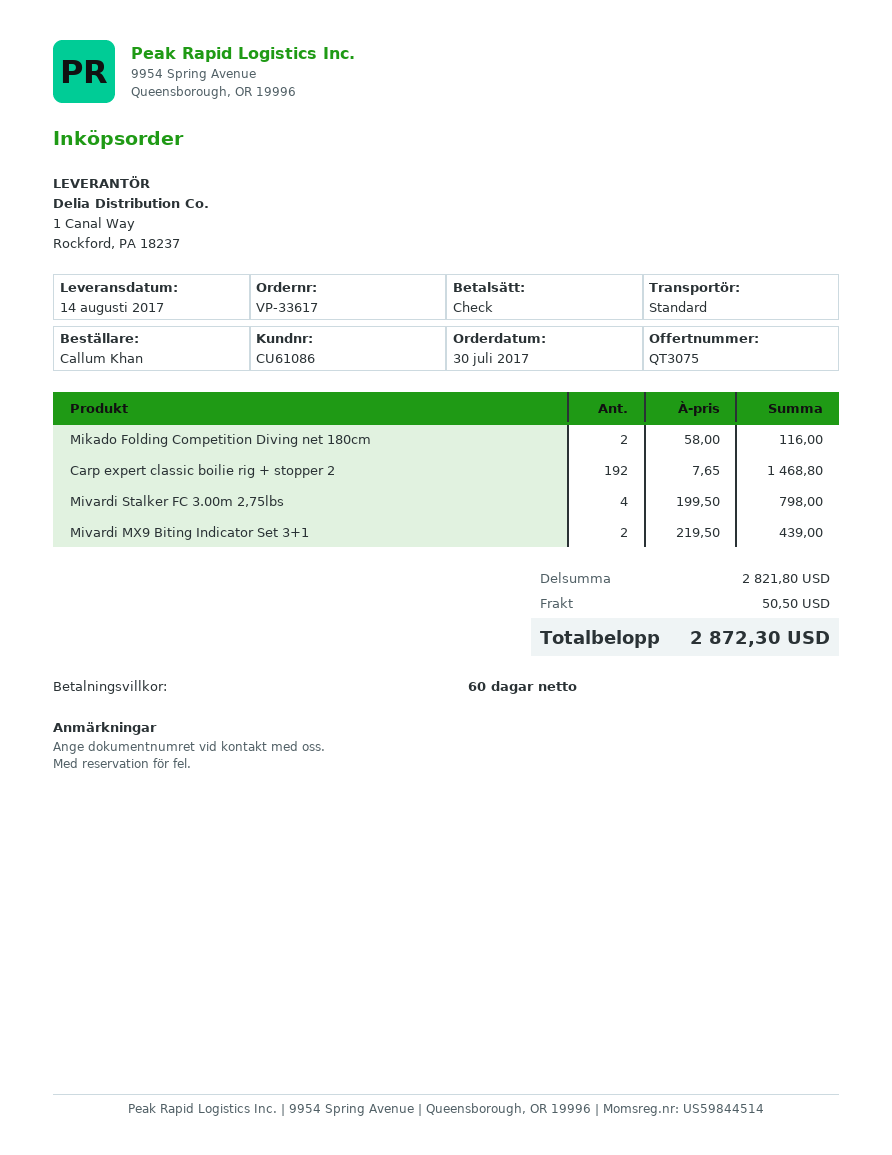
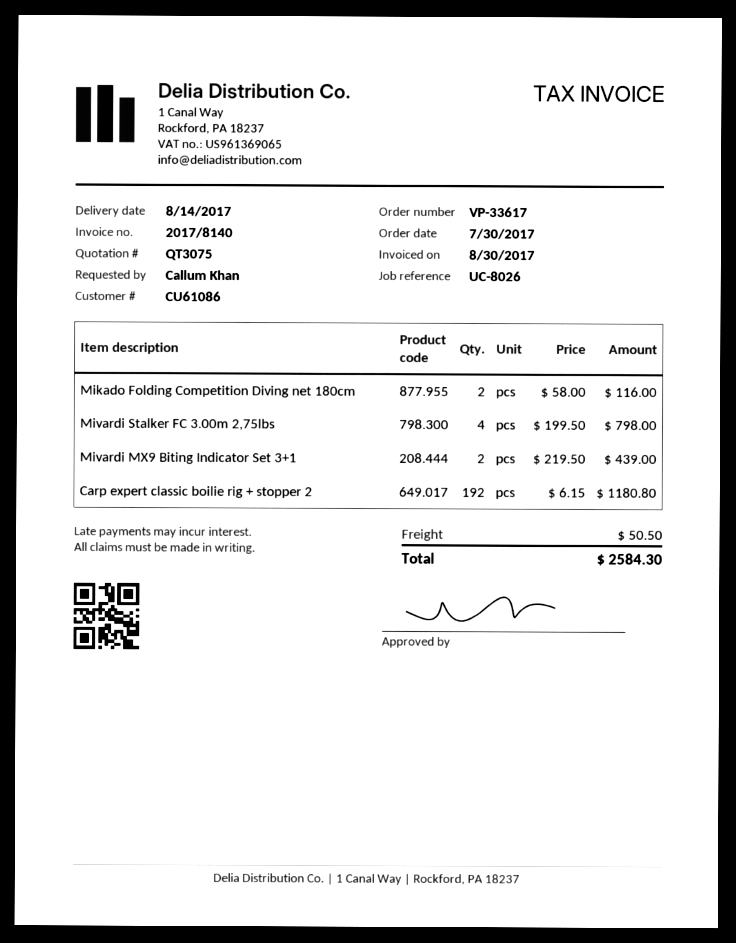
Carp expert classic boilie rig + stopper 2: 192 x 7.65 = 1468.80 -> 192 x 6.15 = 1180.80
total: 2872.30 -> 2584.30

